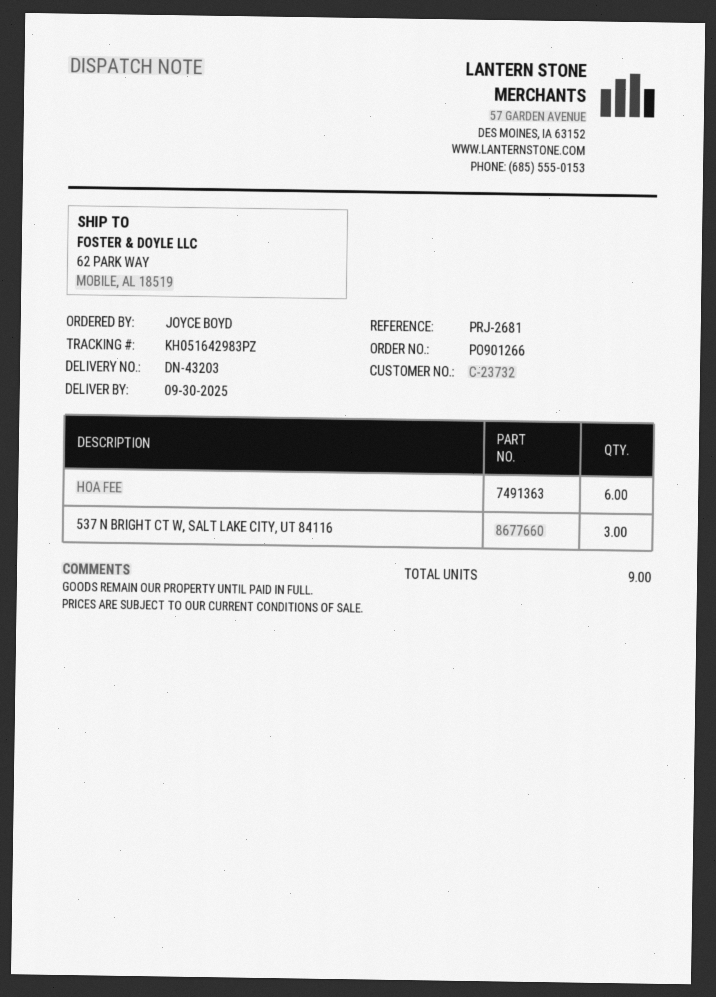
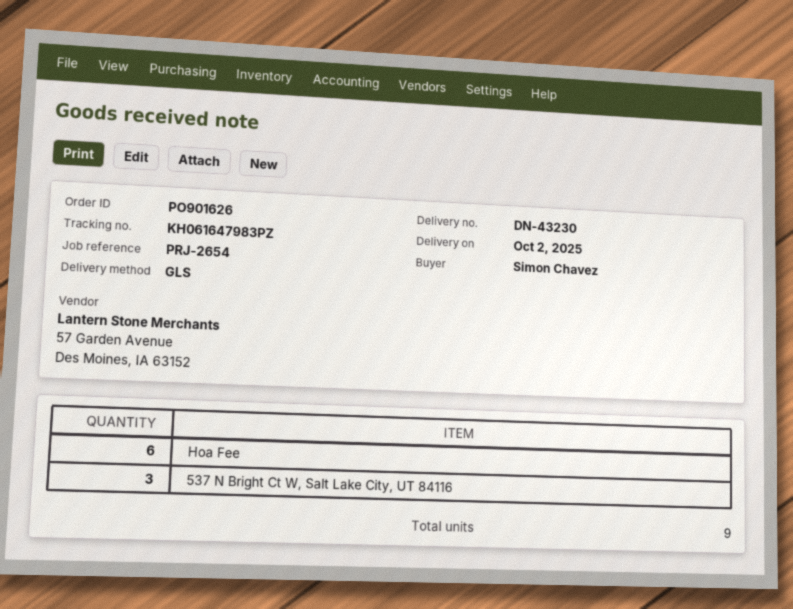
order number: PO901266 -> PO901626
delivery note number: DN-43203 -> DN-43230
delivery date: 2025-09-30 -> 2025-10-02
reference: PRJ-2681 -> PRJ-2654
ordered by: JOYCE BOYD -> Simon Chavez
tracking number: KH051642983PZ -> KH061647983PZ

